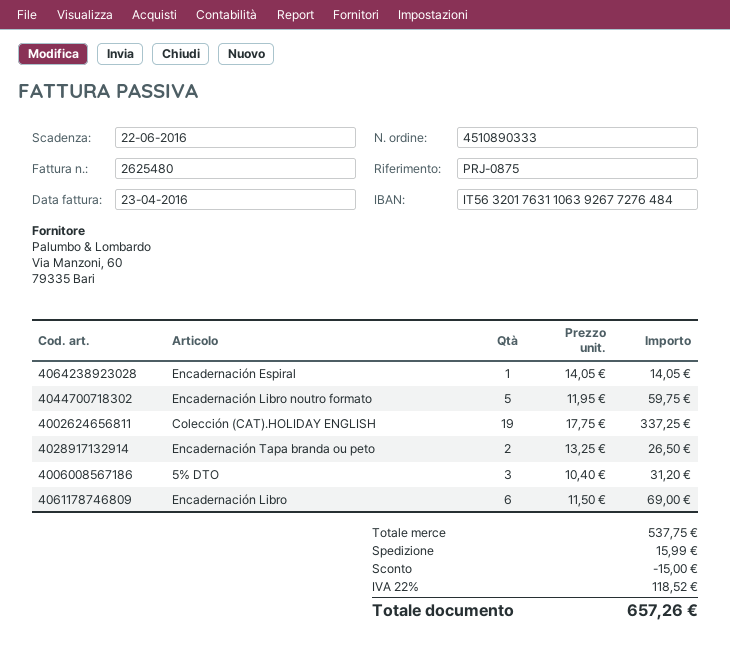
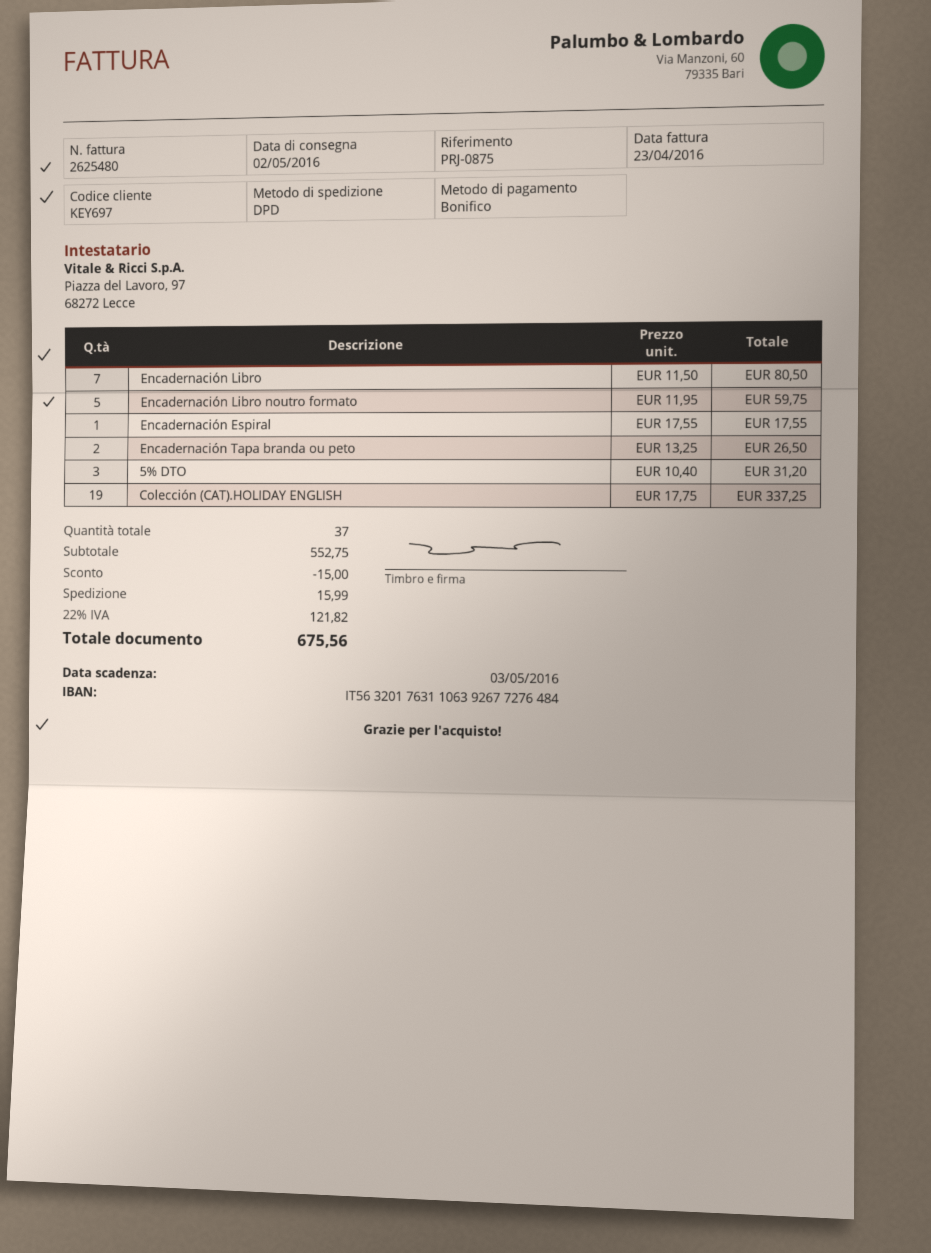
due date: 2016-06-22 -> 2016-05-03
Encadernación Espiral: 1 x 14.05 = 14.05 -> 1 x 17.55 = 17.55
Encadernación Libro: 6 x 11.50 = 69.00 -> 7 x 11.50 = 80.50
subtotal: 537.75 -> 552.75
tax: 22% = 118.52 -> 22% = 121.82
total: 657.26 -> 675.56

